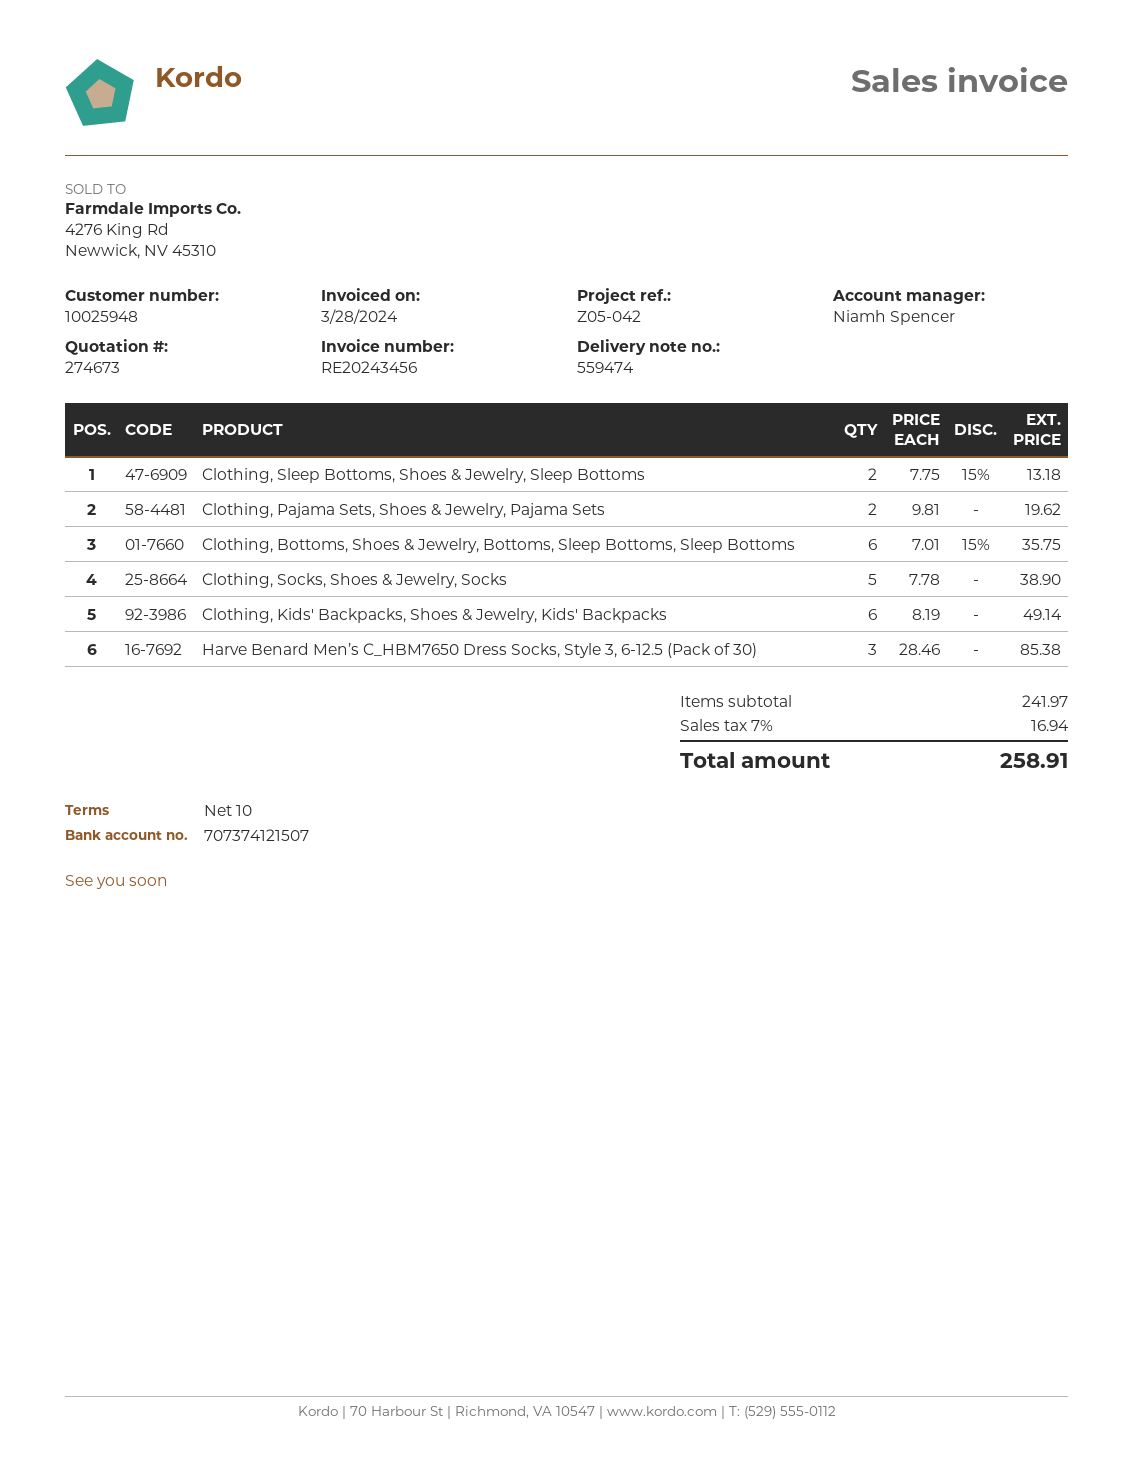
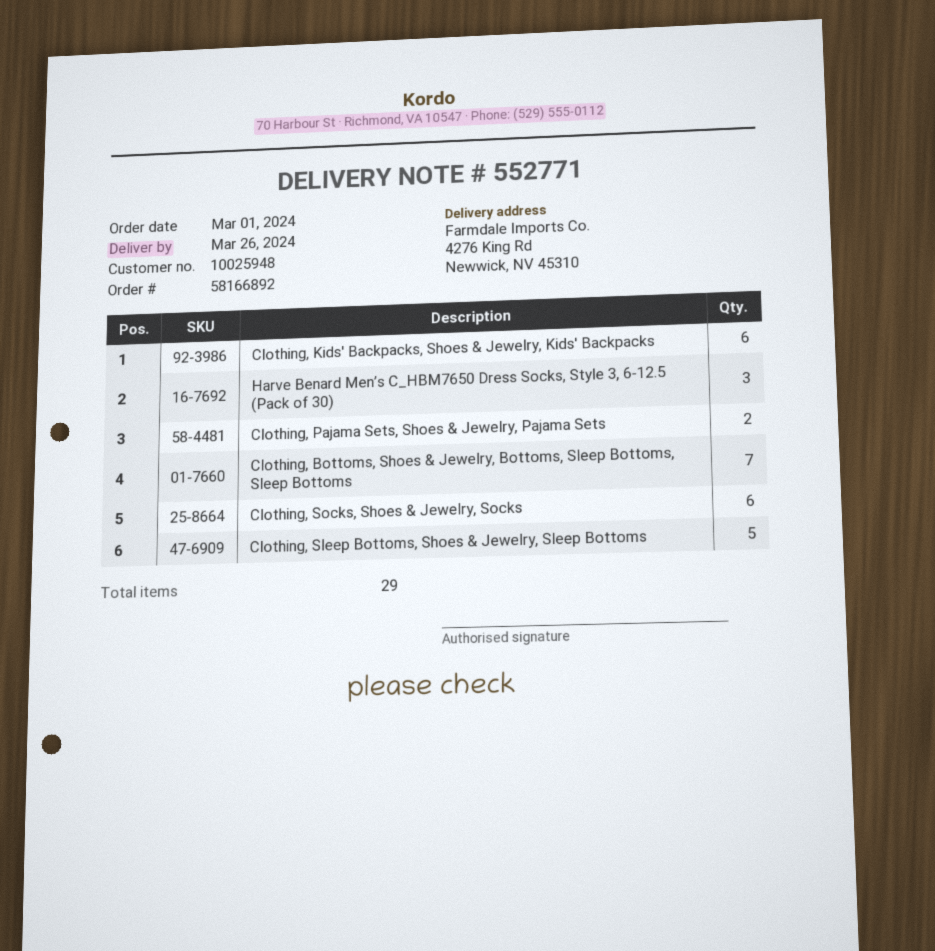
delivery note number: 559474 -> 552771
Clothing, Sleep Bottoms, Shoes & Jewelry, Sleep Bottoms: 2 -> 5
Clothing, Bottoms, Shoes & Jewelry, Bottoms, Sleep Bottoms, Sleep Bottoms: 6 -> 7
Clothing, Socks, Shoes & Jewelry, Socks: 5 -> 6

